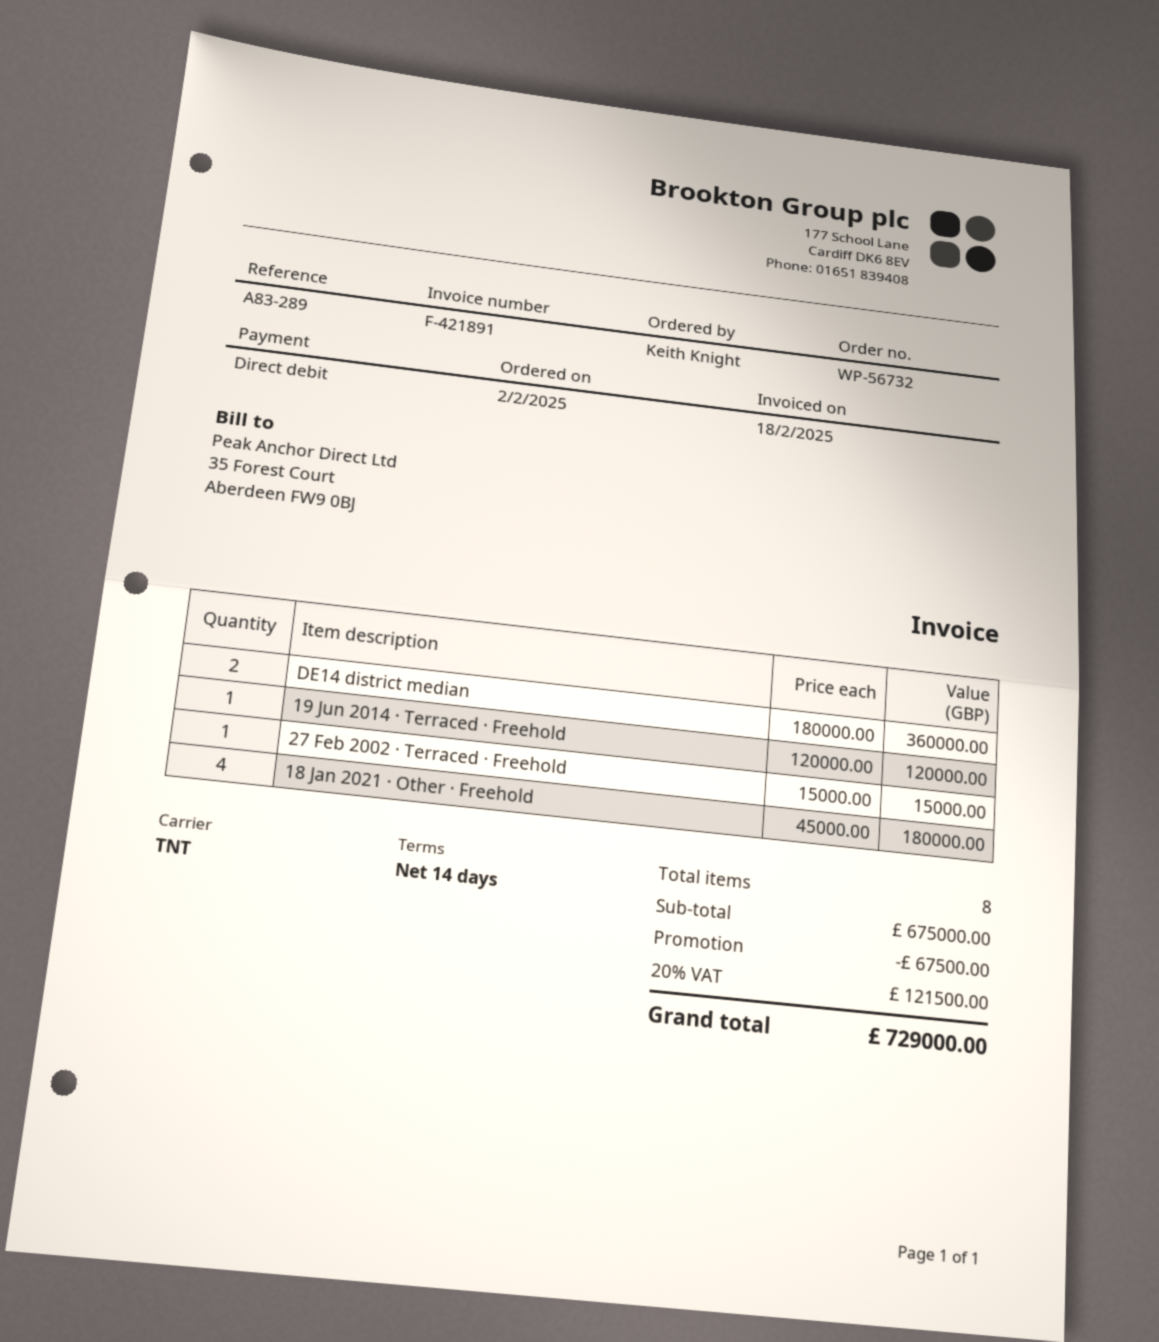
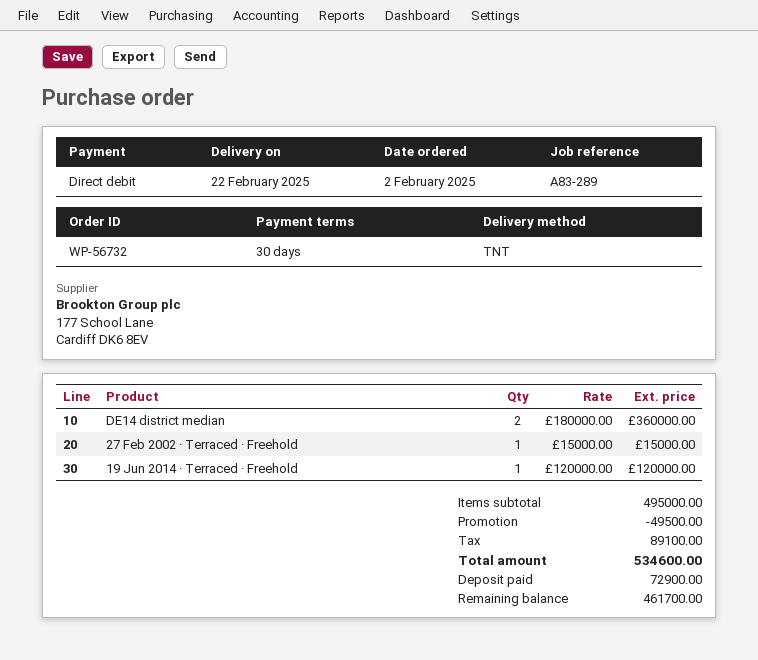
payment terms: 14 days -> 30 days
18 Jan 2021 · Other · Freehold: 4 x 45000.00 = 180000.00 -> none
subtotal: 675000.00 -> 495000.00
discount: 67500.00 -> 49500.00
tax: 121500.00 -> 89100.00
total: 729000.00 -> 534600.00

